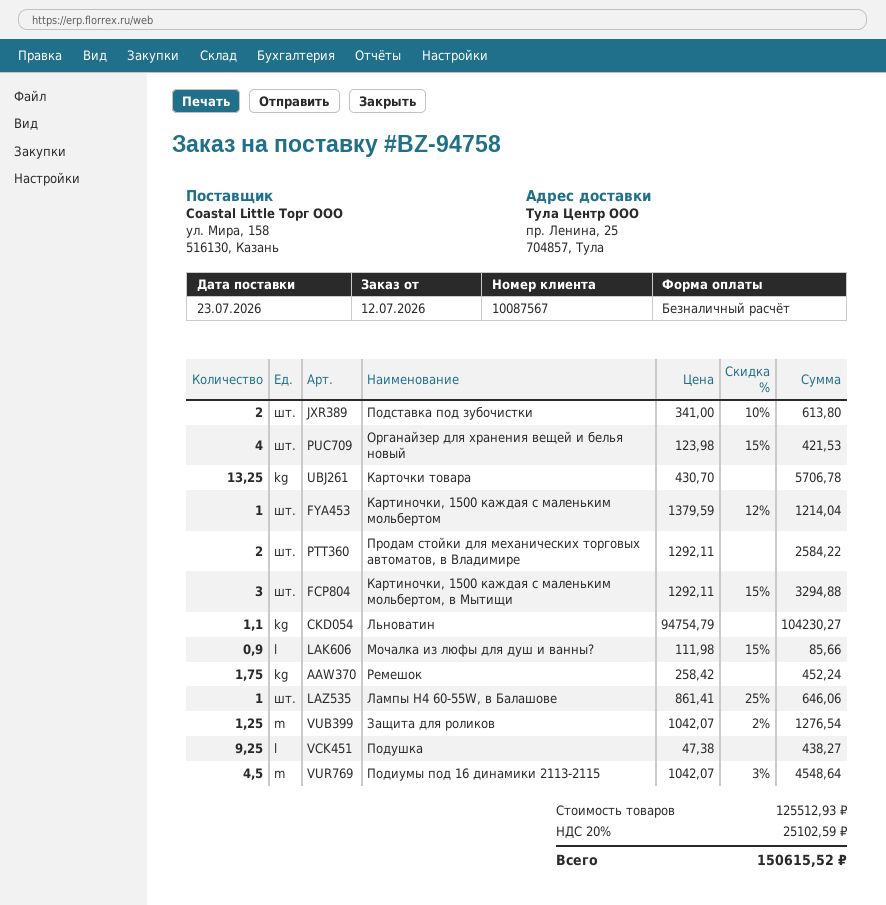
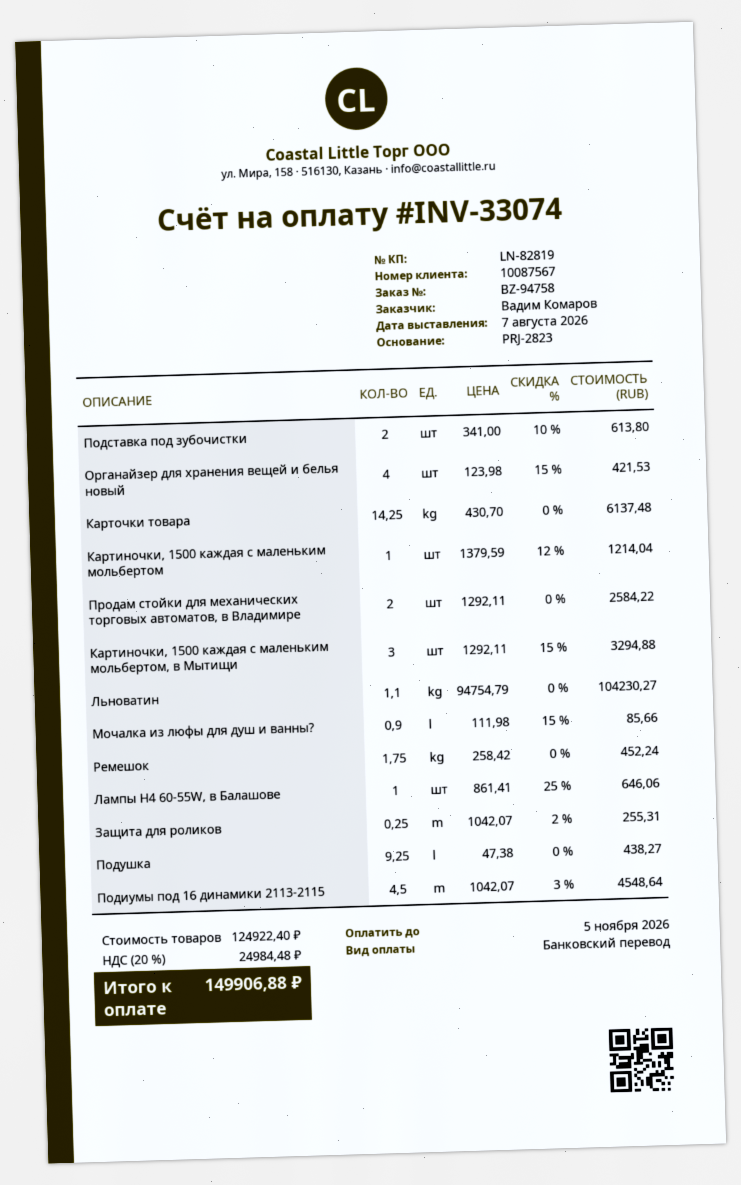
Карточки товара: 13.25 x 430.70 = 5706.78 -> 14.25 x 430.70 = 6137.48
Защита для роликов: 1.25 x 1042.07 - 2% = 1276.54 -> 0.25 x 1042.07 - 2% = 255.31
subtotal: 125512.93 -> 124922.40
tax: 20% = 25102.59 -> 20% = 24984.48
total: 150615.52 -> 149906.88

